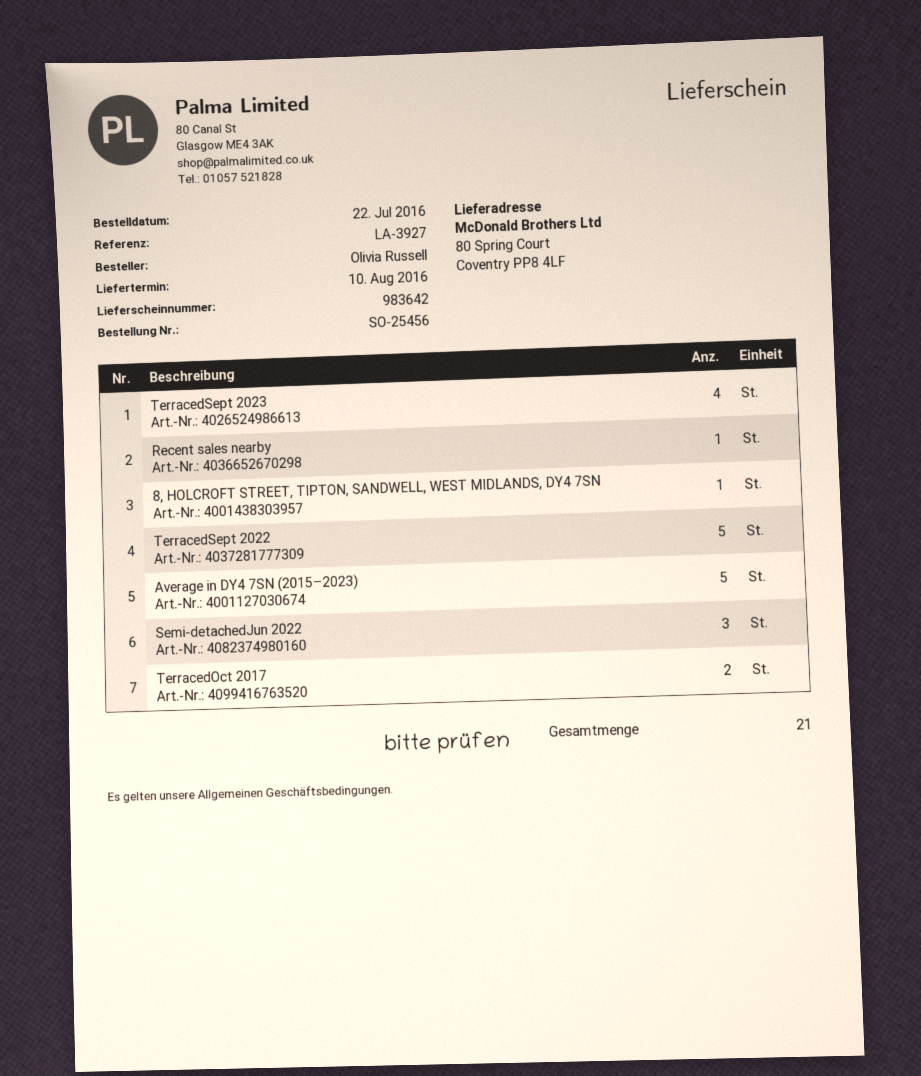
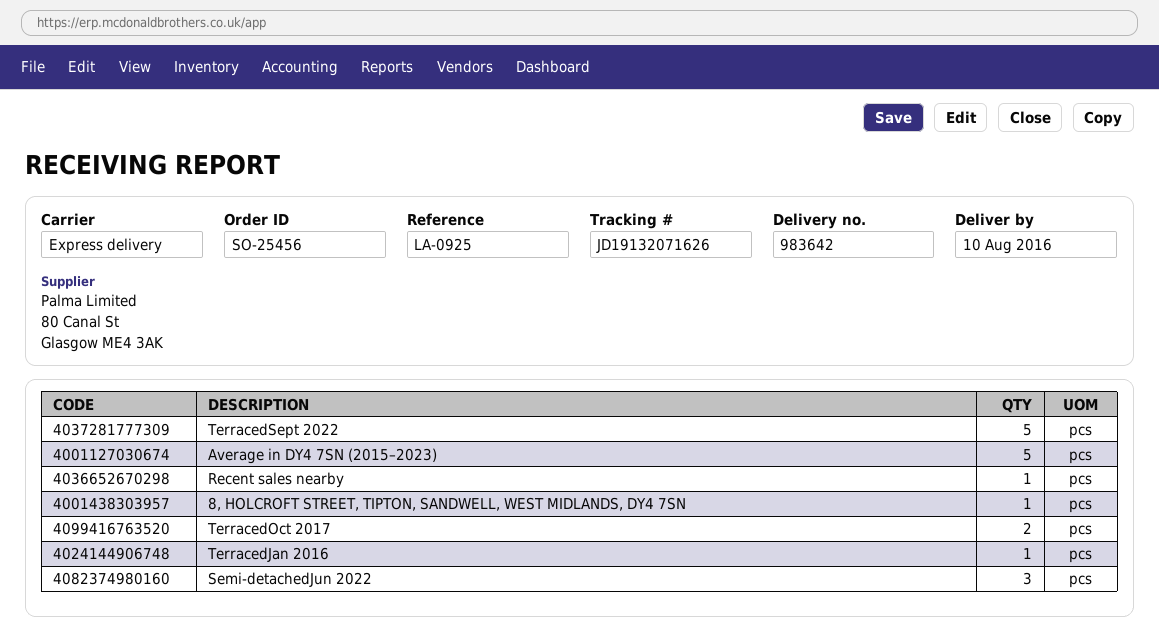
reference: LA-3927 -> LA-0925
TerracedSept 2023: 4 -> none
TerracedJan 2016: none -> 1

